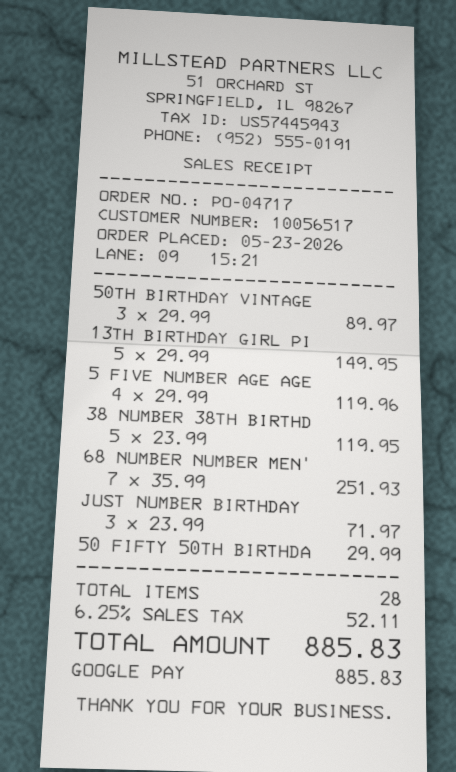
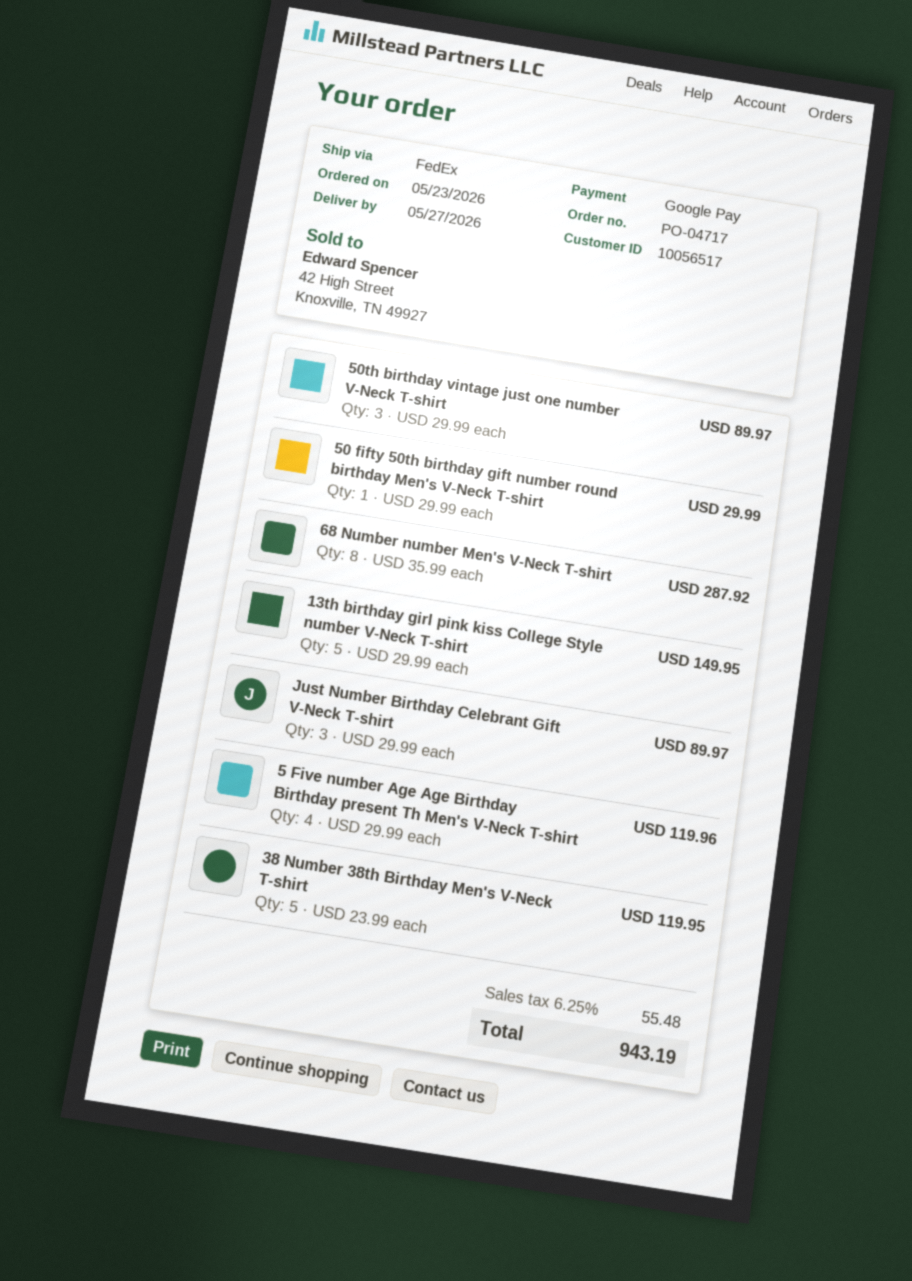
68 NUMBER NUMBER MEN': 7 x 35.99 = 251.93 -> 8 x 35.99 = 287.92
JUST NUMBER BIRTHDAY: 3 x 23.99 = 71.97 -> 3 x 29.99 = 89.97
tax: 6.25% = 52.11 -> 6.25% = 55.48
total: 885.83 -> 943.19

